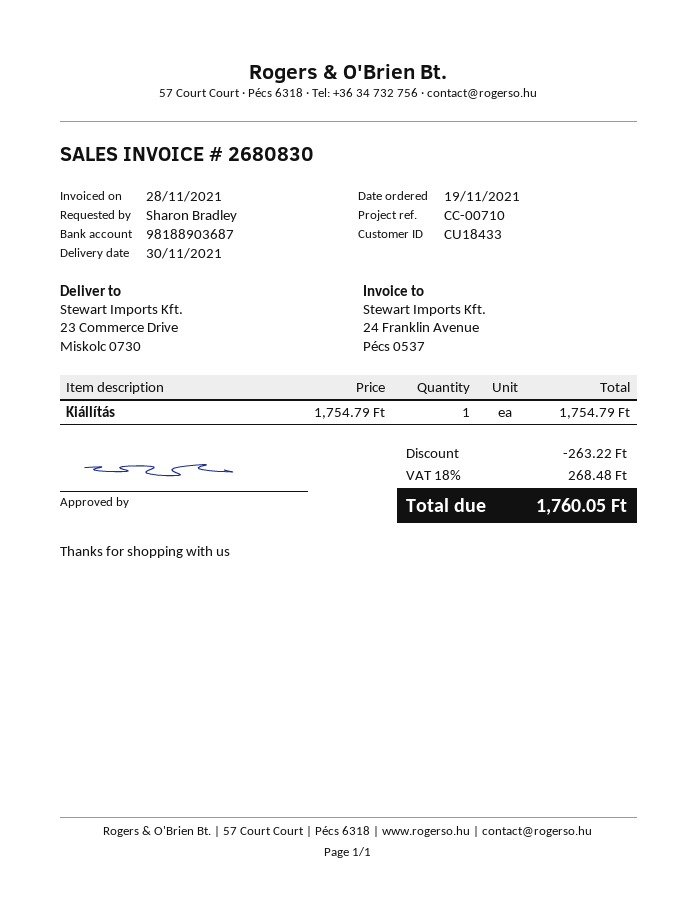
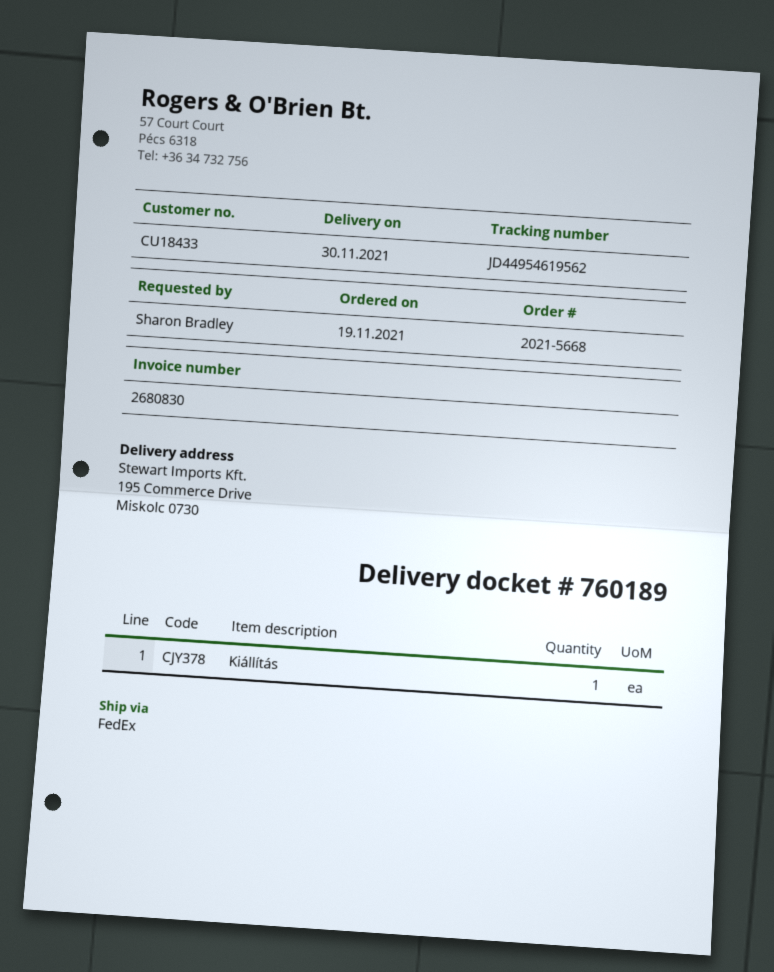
ship to: 23 Commerce Drive, Miskolc 0730 -> 195 Commerce Drive, Miskolc 0730

